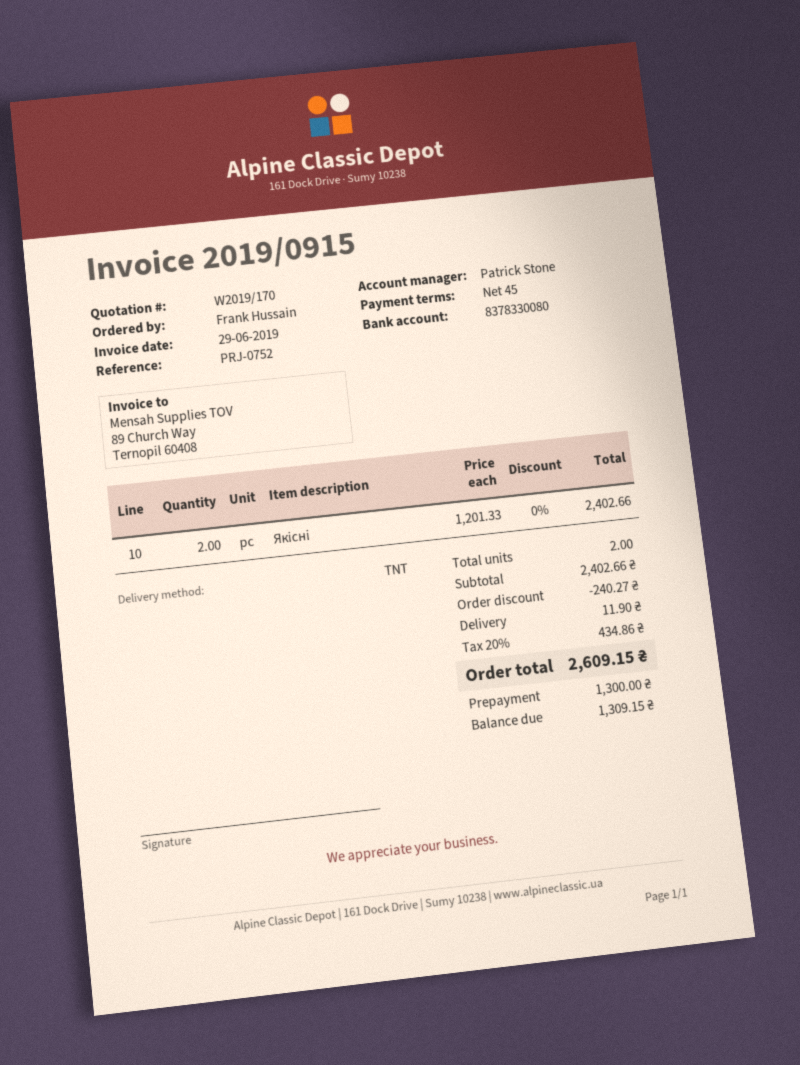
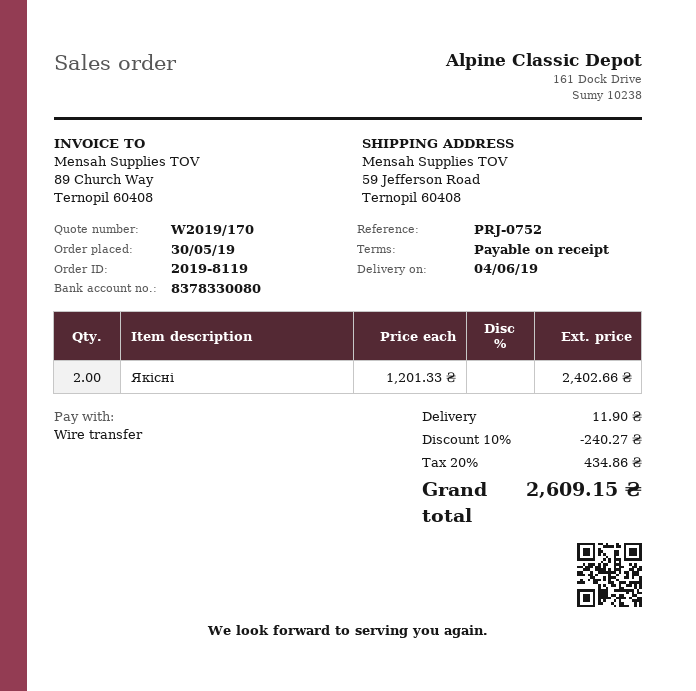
payment terms: 45 days -> on receipt

